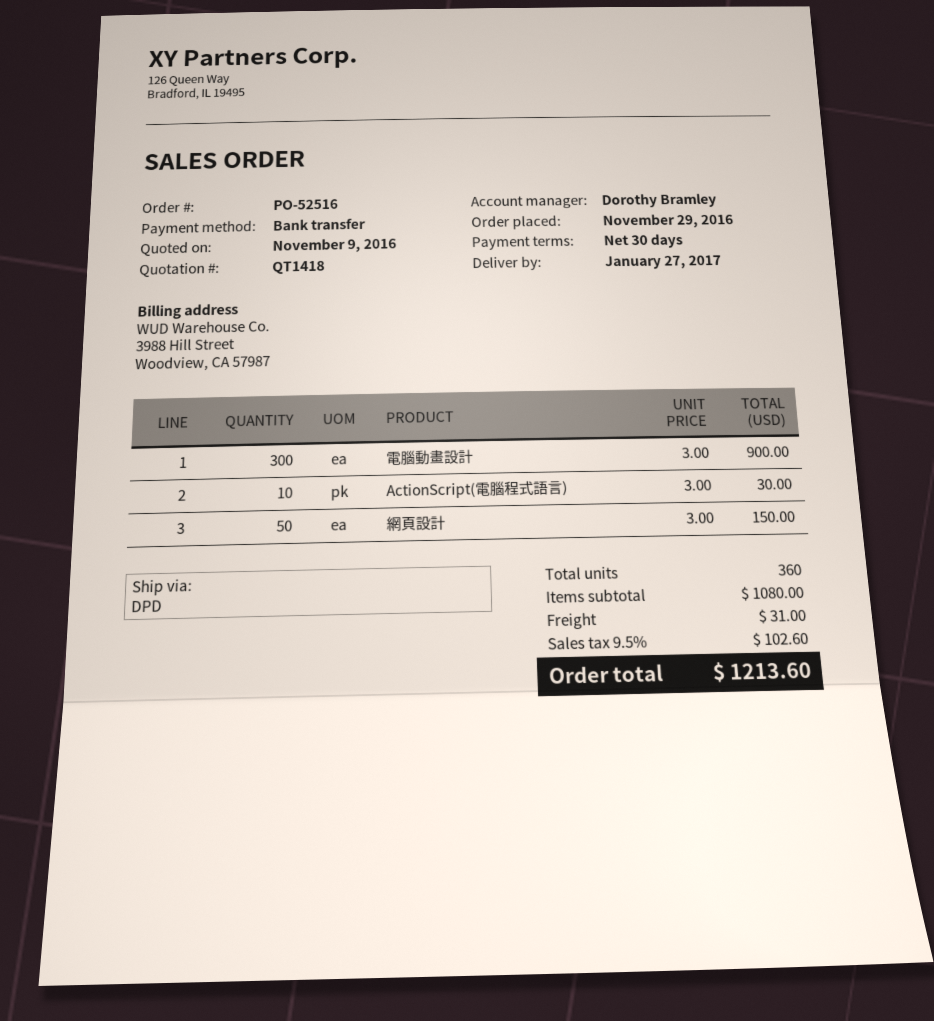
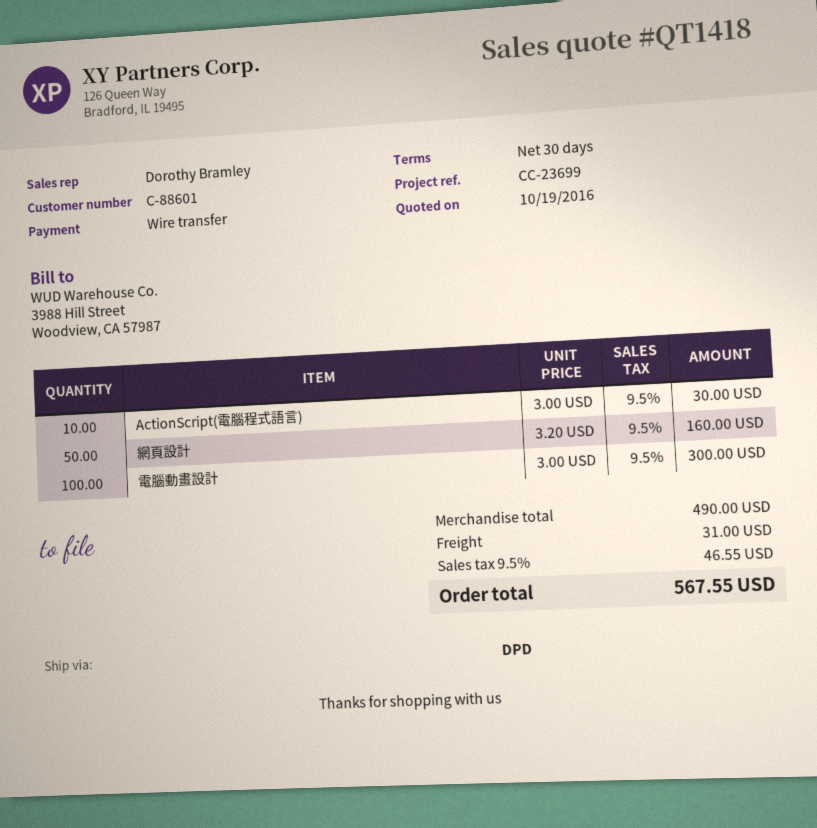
quote date: 2016-11-09 -> 2016-10-19
電腦動畫設計: 300 x 3.00 = 900.00 -> 100 x 3.00 = 300.00
網頁設計: 50 x 3.00 = 150.00 -> 50 x 3.20 = 160.00
subtotal: 1080.00 -> 490.00
tax: 9.5% = 102.60 -> 9.5% = 46.55
total: 1213.60 -> 567.55

